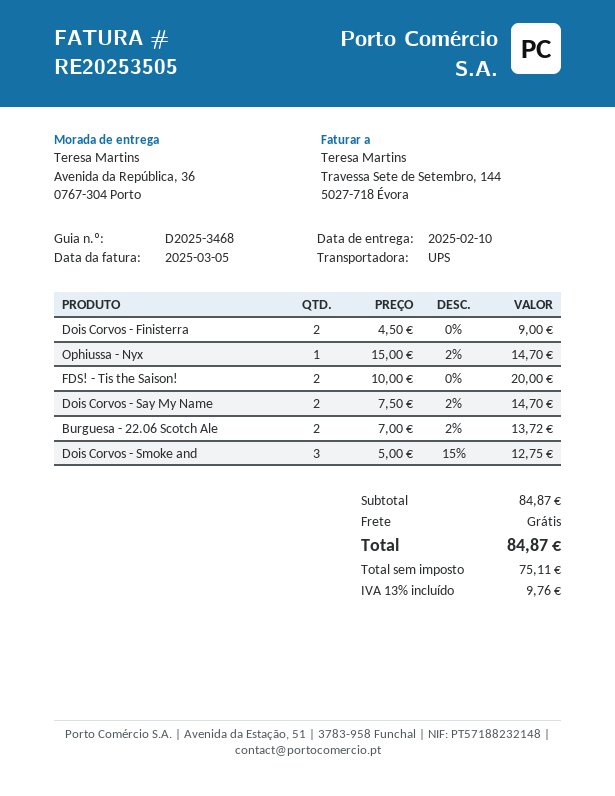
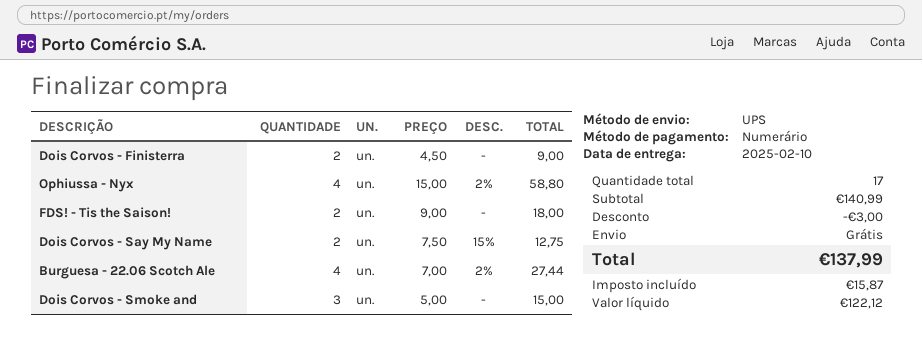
Ophiussa - Nyx: 1 x 15.00 - 2% = 14.70 -> 4 x 15.00 - 2% = 58.80
FDS! - Tis the Saison!: 2 x 10.00 = 20.00 -> 2 x 9.00 = 18.00
Dois Corvos - Say My Name: 2 x 7.50 - 2% = 14.70 -> 2 x 7.50 - 15% = 12.75
Burguesa - 22.06 Scotch Ale: 2 x 7.00 - 2% = 13.72 -> 4 x 7.00 - 2% = 27.44
Dois Corvos - Smoke and: 3 x 5.00 - 15% = 12.75 -> 3 x 5.00 = 15.00
subtotal: 84.87 -> 140.99
discount: none -> 3.00
net: 75.11 -> 122.12
tax: 9.76 -> 15.87
total: 84.87 -> 137.99

